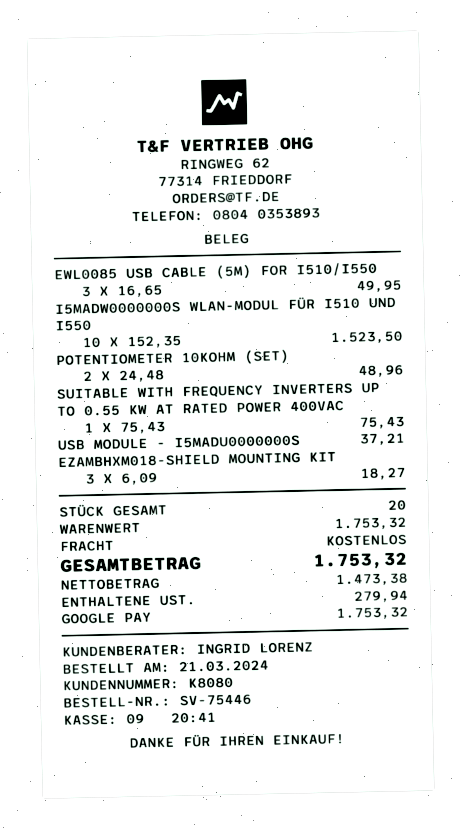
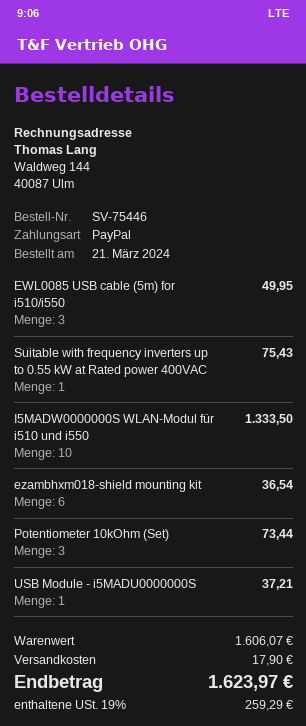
payment method: Google Pay -> PayPal
I5MADW0000000S WLAN-MODUL FÜR I510 UND I550: 10 for 1523.50 -> 10 for 1333.50
POTENTIOMETER 10KOHM (SET): 2 for 48.96 -> 3 for 73.44
EZAMBHXM018-SHIELD MOUNTING KIT: 3 for 18.27 -> 6 for 36.54
subtotal: 1753.32 -> 1606.07
shipping: 0.00 -> 17.90
tax: 279.94 -> 259.29
total: 1753.32 -> 1623.97

